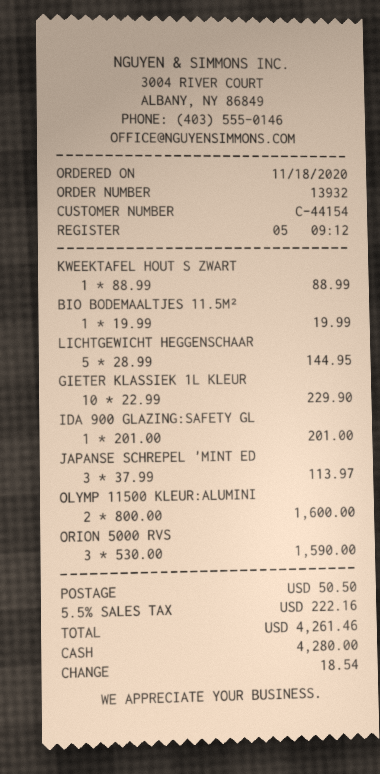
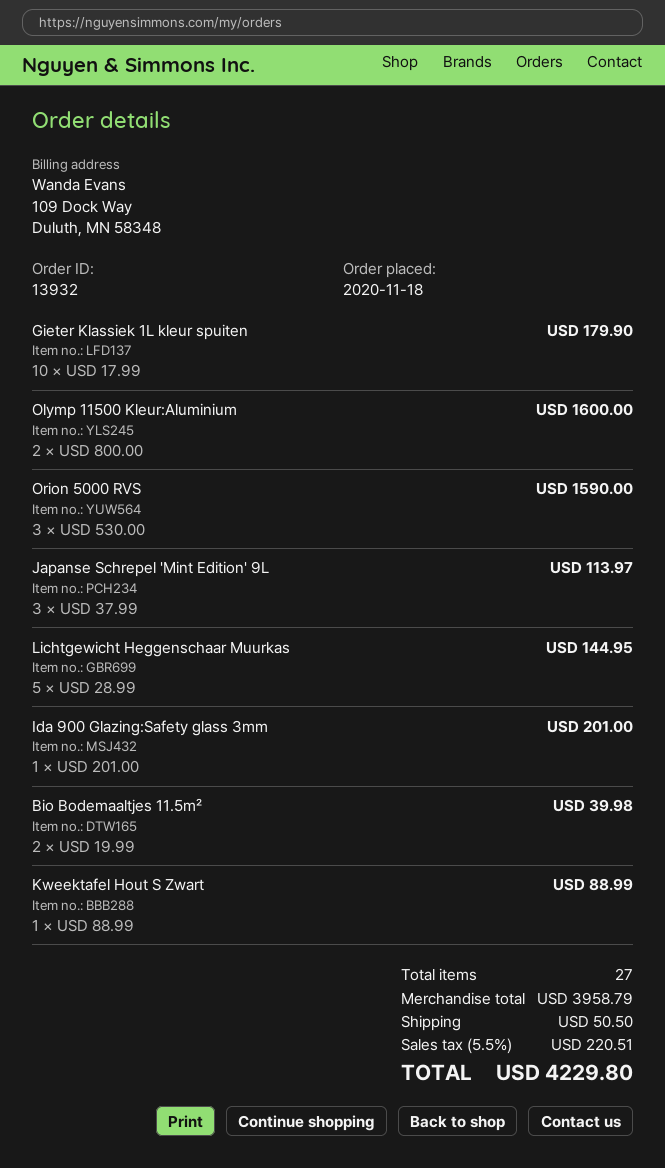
BIO BODEMAALTJES 11.5M²: 1 x 19.99 = 19.99 -> 2 x 19.99 = 39.98
GIETER KLASSIEK 1L KLEUR: 10 x 22.99 = 229.90 -> 10 x 17.99 = 179.90
tax: 5.5% = 222.16 -> 5.5% = 220.51
total: 4261.46 -> 4229.80

